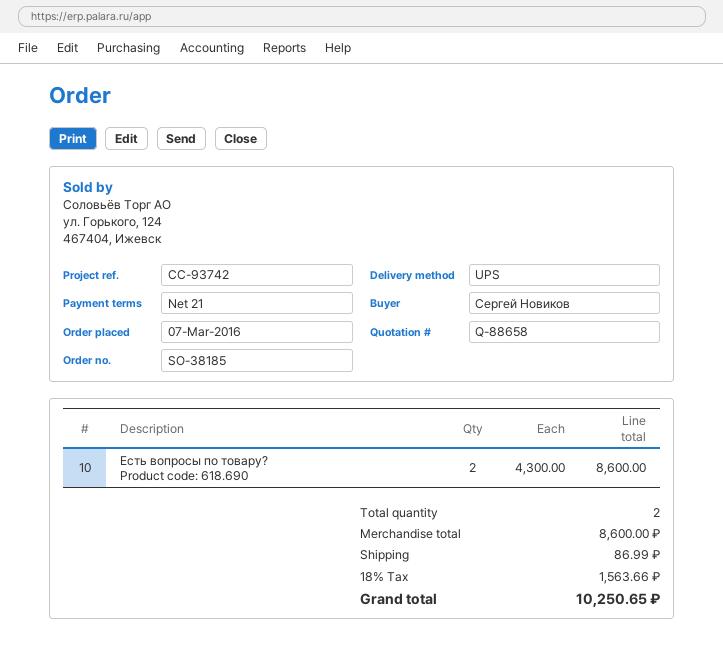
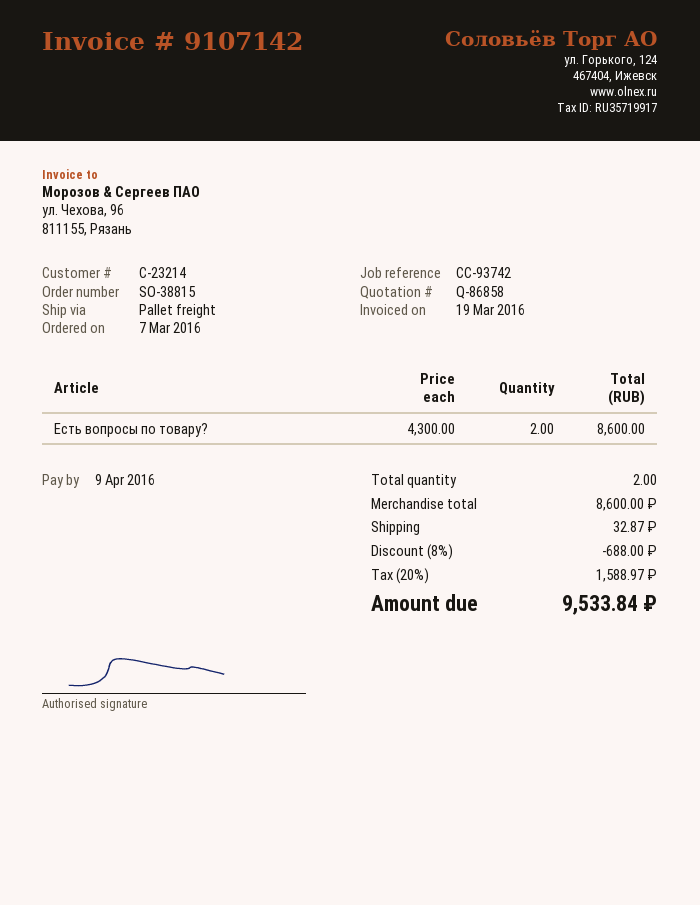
quote number: Q-88658 -> Q-86858
order number: SO-38185 -> SO-38815
shipping method: UPS -> pallet freight
discount: none -> 8% = 688.00
shipping: 86.99 -> 32.87
tax: 18% = 1563.66 -> 20% = 1588.97
total: 10250.65 -> 9533.84

